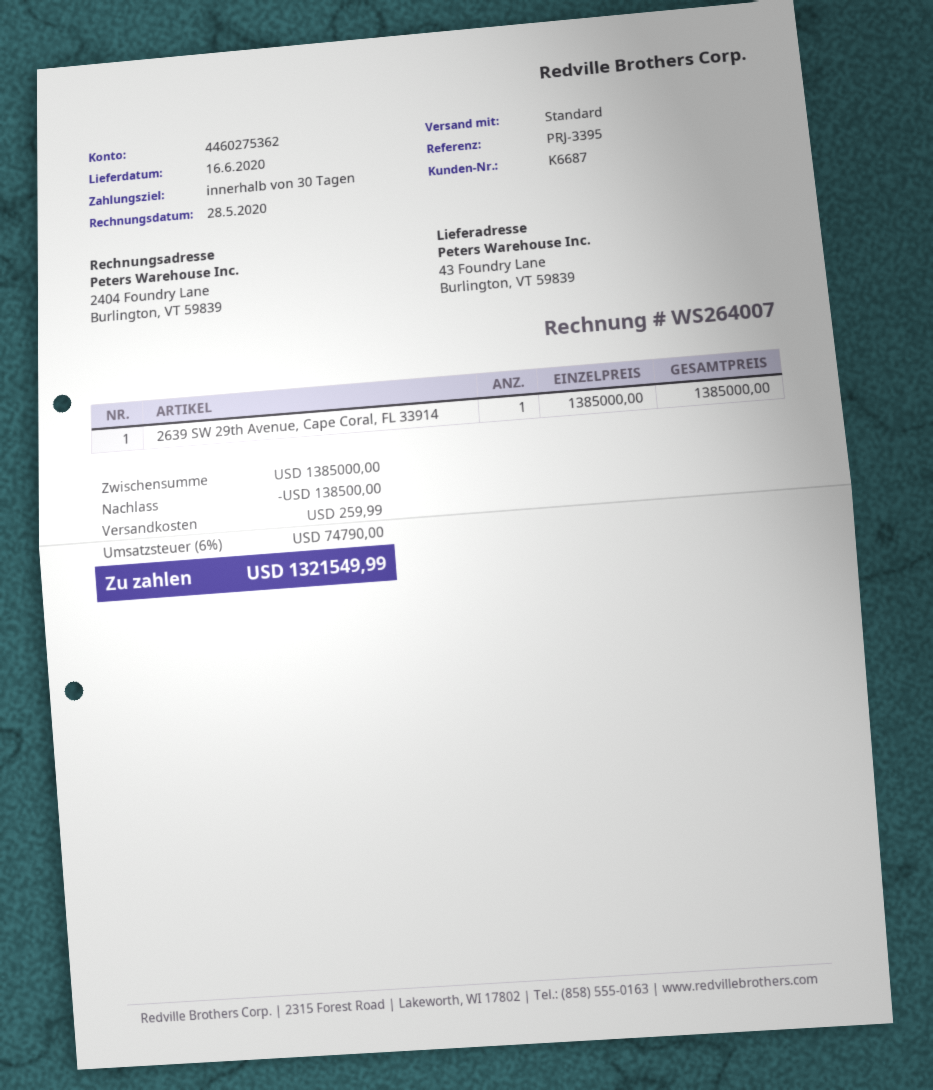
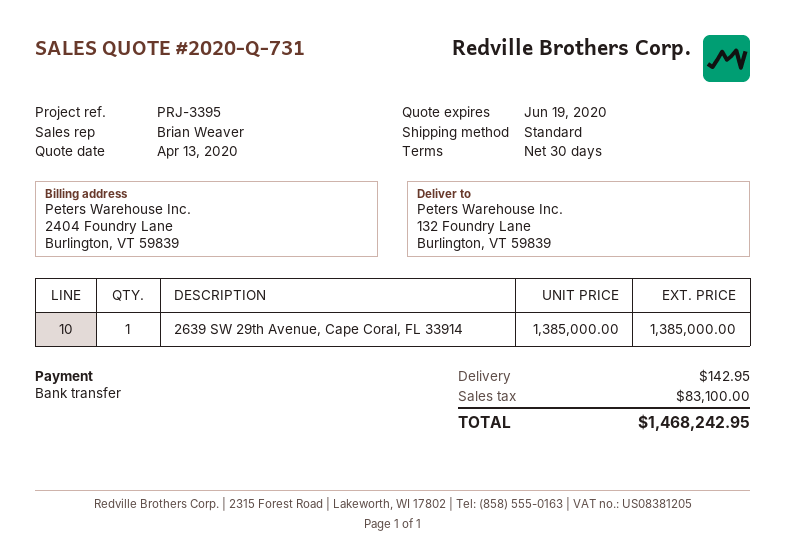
ship to: 43 Foundry Lane, Burlington, VT 59839 -> 132 Foundry Lane, Burlington, VT 59839
discount: 138500.00 -> none
shipping: 259.99 -> 142.95
tax: 74790.00 -> 83100.00
total: 1321549.99 -> 1468242.95

